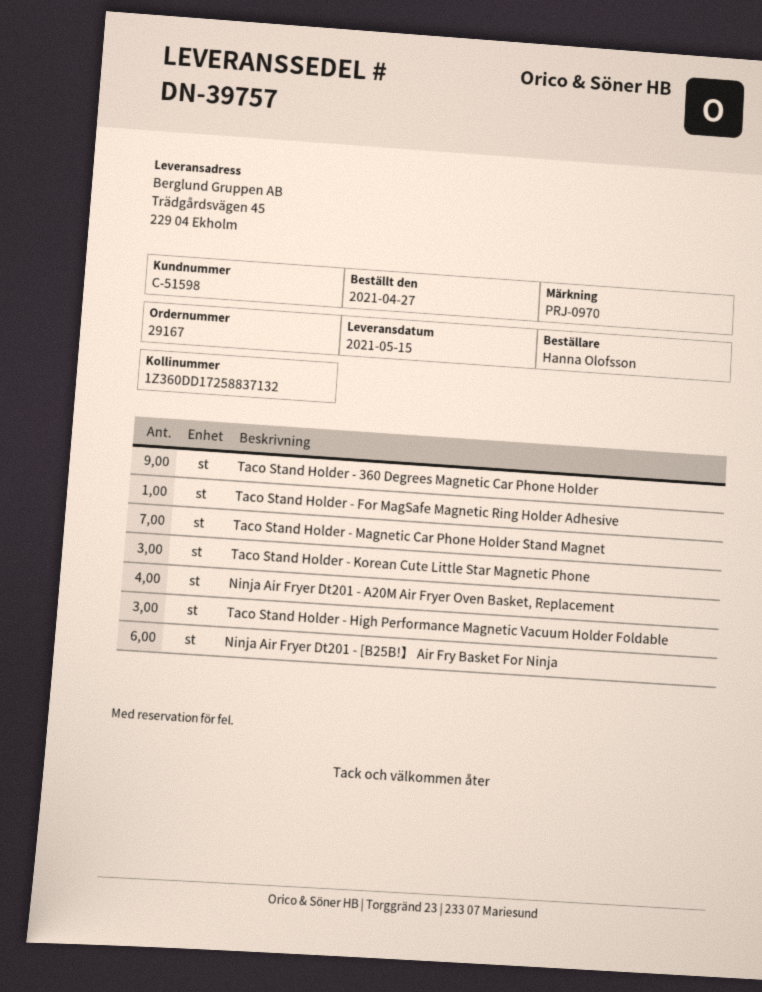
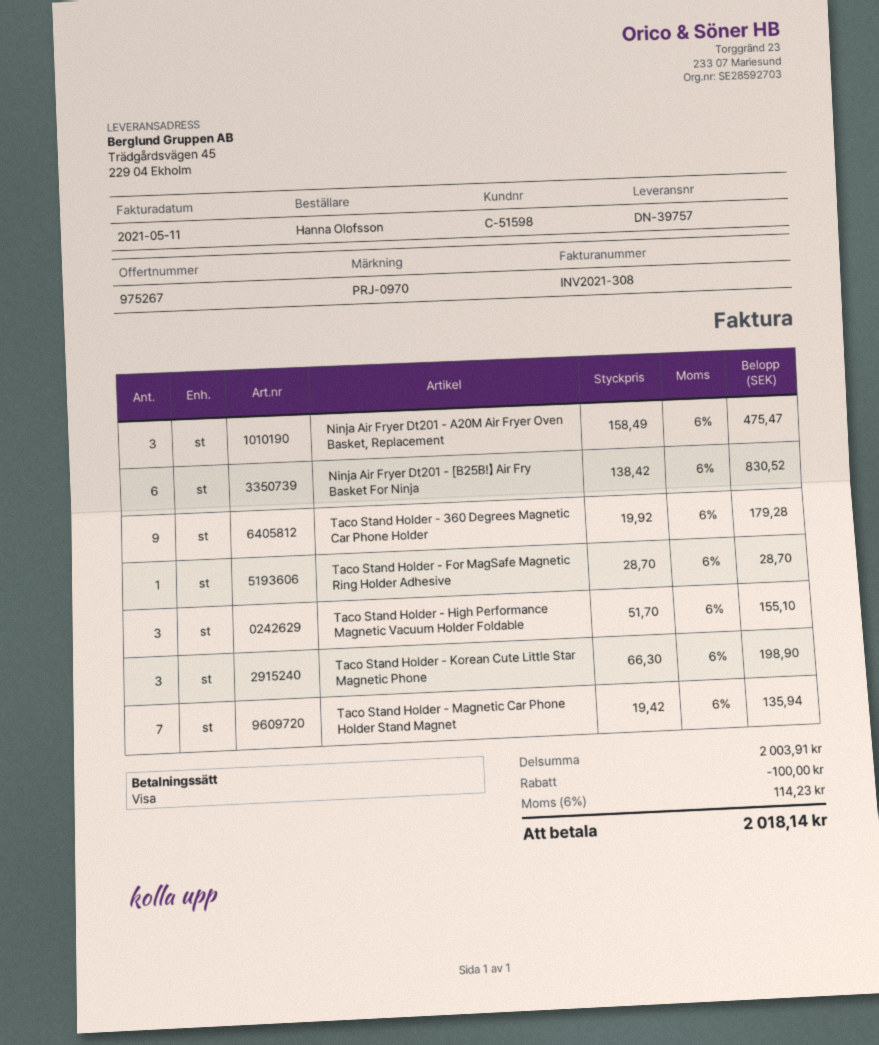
Ninja Air Fryer Dt201 - A20M Air Fryer Oven Basket, Replacement: 4 -> 3

